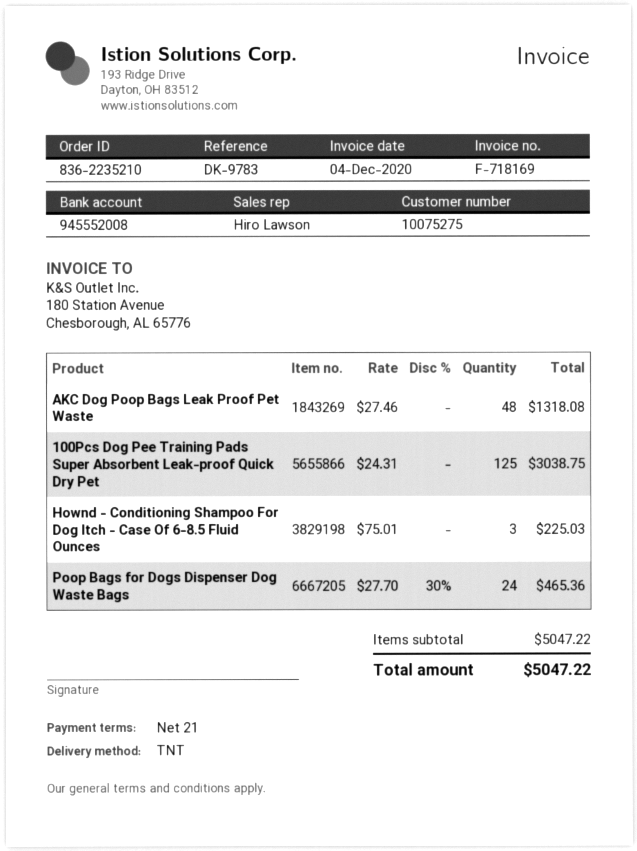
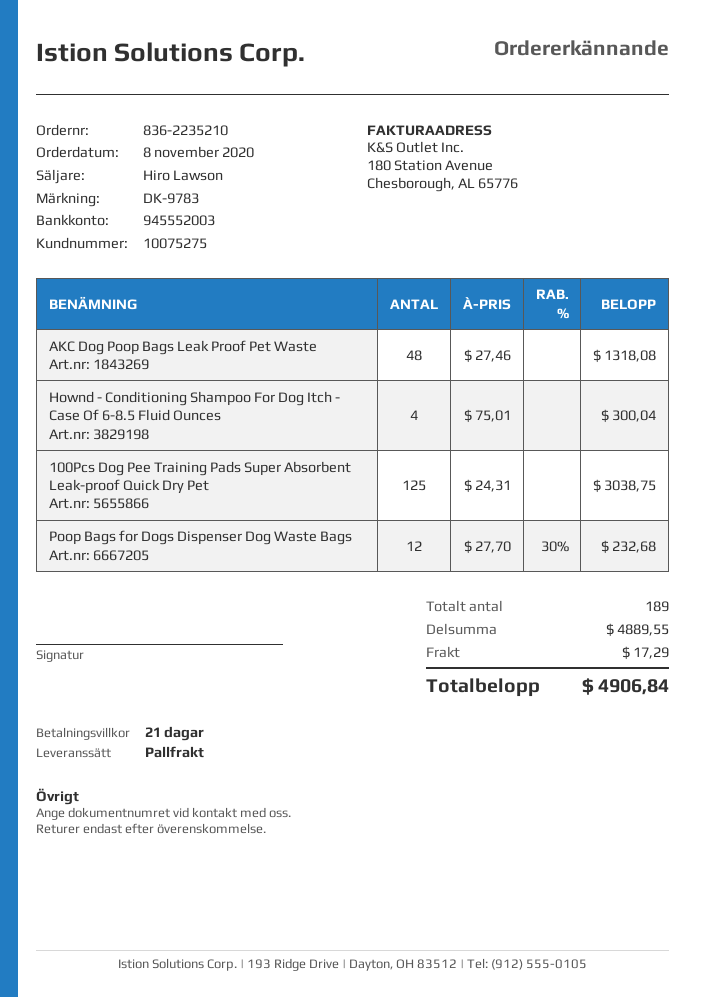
bank account: 945552008 -> 945552003
shipping method: TNT -> pallet freight
Hownd - Conditioning Shampoo For Dog Itch - Case Of 6-8.5 Fluid Ounces: 3 x 75.01 = 225.03 -> 4 x 75.01 = 300.04
Poop Bags for Dogs Dispenser Dog Waste Bags: 24 x 27.70 - 30% = 465.36 -> 12 x 27.70 - 30% = 232.68
subtotal: 5047.22 -> 4889.55
shipping: none -> 17.29
total: 5047.22 -> 4906.84

